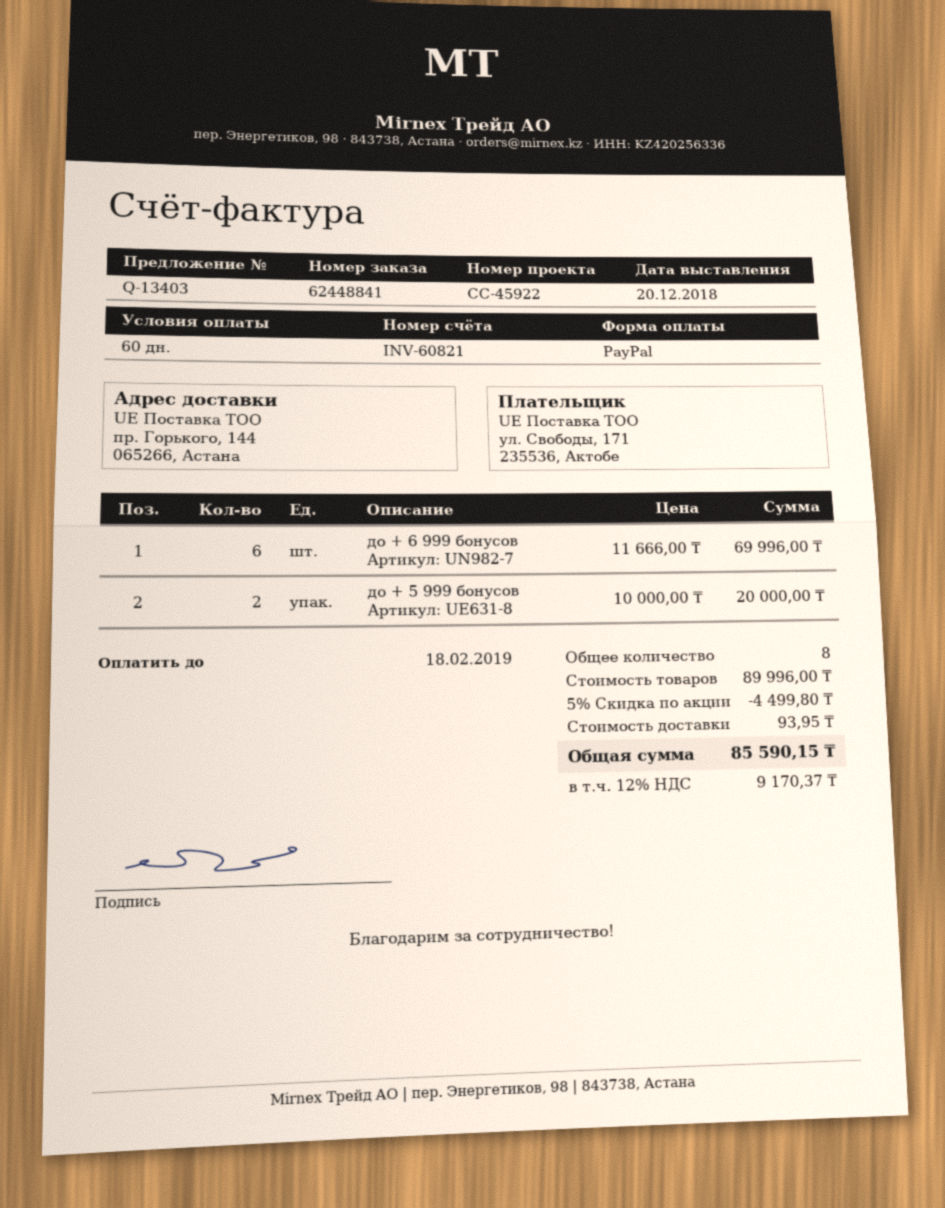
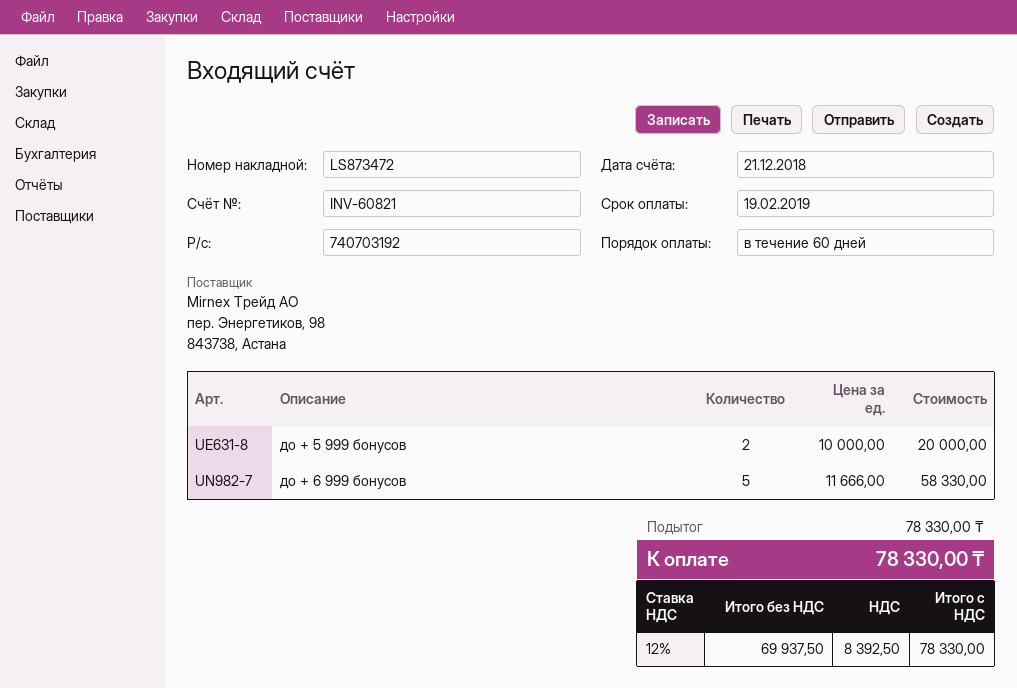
invoice date: 2018-12-20 -> 2018-12-21
due date: 2019-02-18 -> 2019-02-19
до + 6 999 бонусов: 6 x 11666.00 = 69996.00 -> 5 x 11666.00 = 58330.00
subtotal: 89996.00 -> 78330.00
discount: 5% = 4499.80 -> none
shipping: 93.95 -> none
tax: 12% = 9170.37 -> 12% = 8392.50
total: 85590.15 -> 78330.00

